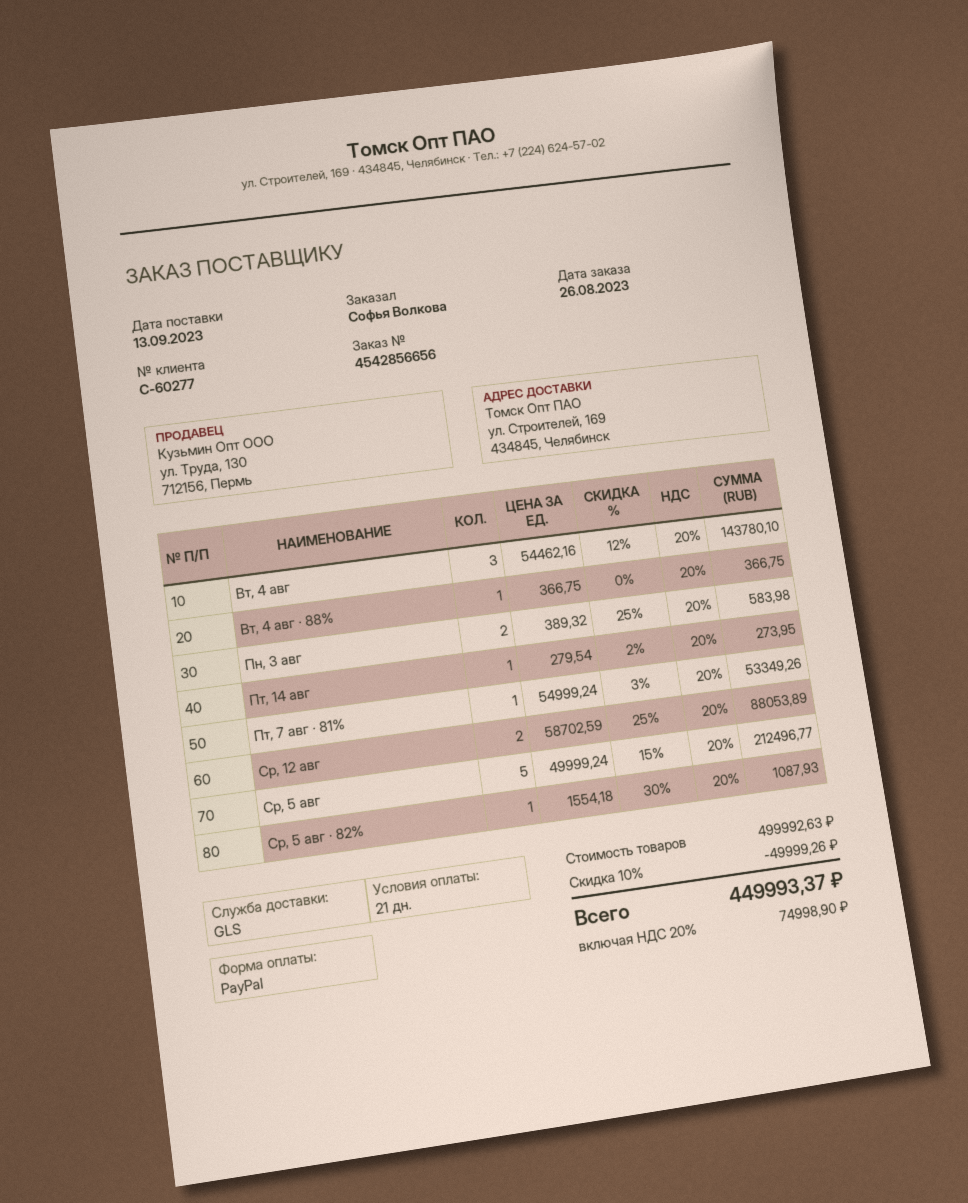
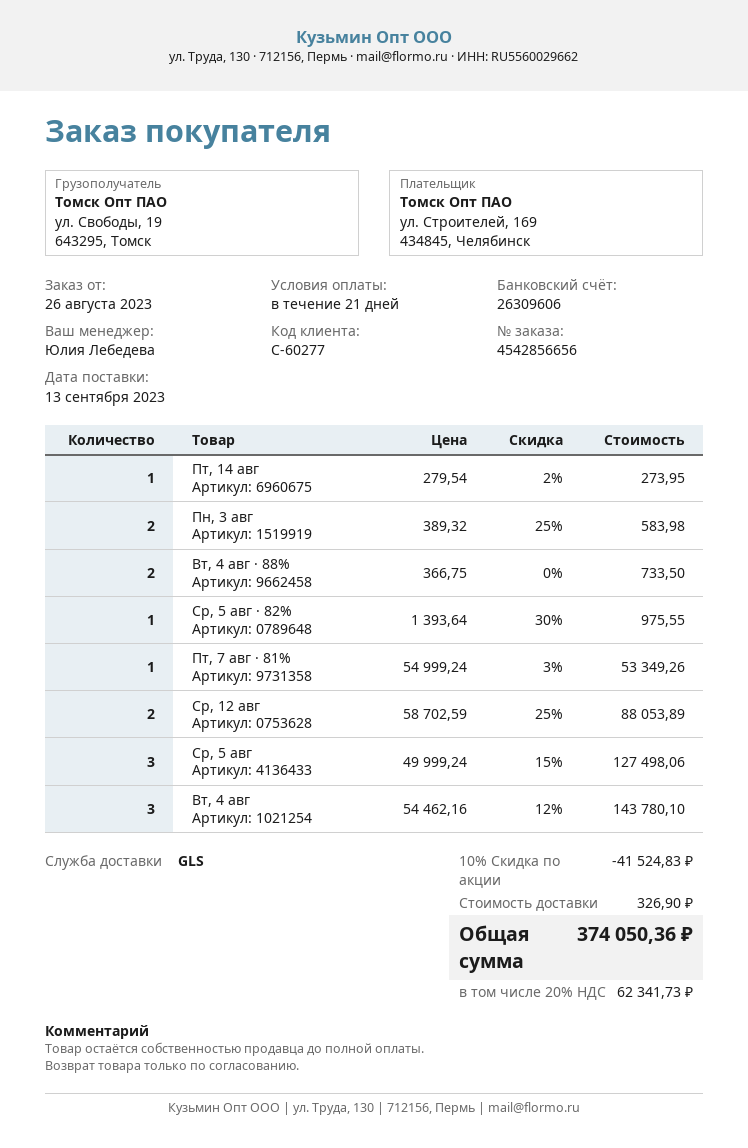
ship to: ул. Строителей, 169, 434845, Челябинск -> ул. Свободы, 19, 643295, Томск
Вт, 4 авг · 88%: 1 x 366.75 = 366.75 -> 2 x 366.75 = 733.50
Ср, 5 авг: 5 x 49999.24 - 15% = 212496.77 -> 3 x 49999.24 - 15% = 127498.06
Ср, 5 авг · 82%: 1 x 1554.18 - 30% = 1087.93 -> 1 x 1393.64 - 30% = 975.55
discount: 10% = 49999.26 -> 10% = 41524.83
shipping: none -> 326.90
tax: 20% = 74998.90 -> 20% = 62341.73
total: 449993.37 -> 374050.36

